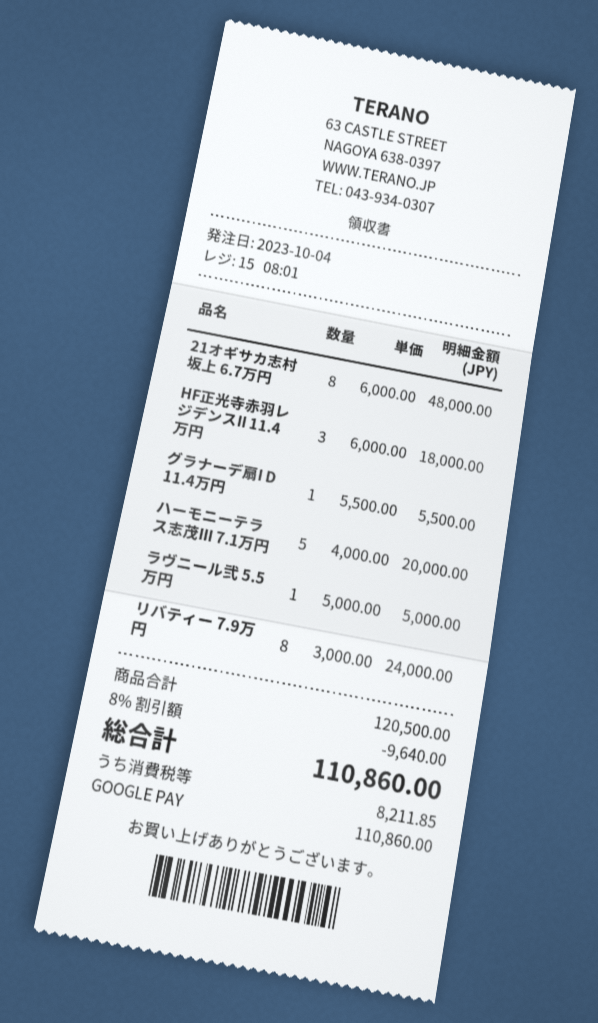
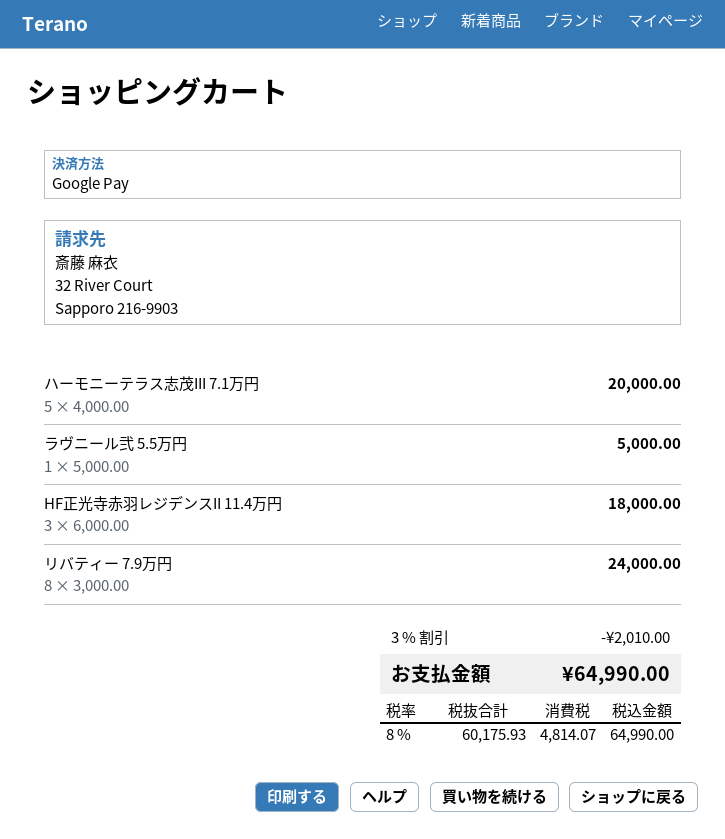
21オギサカ志村坂上 6.7万円: 8 x 6000.00 = 48000.00 -> none
グラナーデ扇I D 11.4万円: 1 x 5500.00 = 5500.00 -> none
discount: 8% = 9640.00 -> 3% = 2010.00
tax: 8211.85 -> 4814.07
total: 110860.00 -> 64990.00

